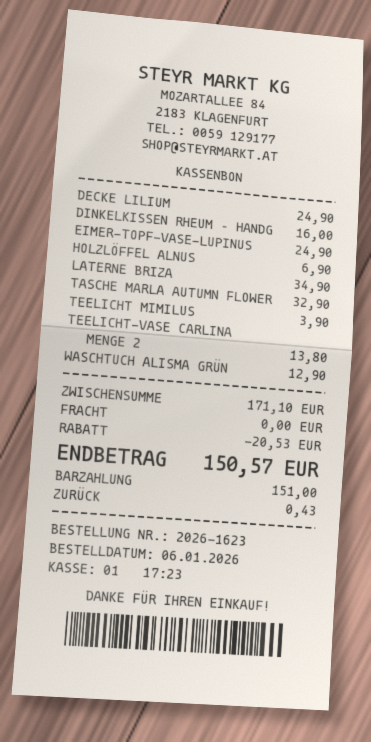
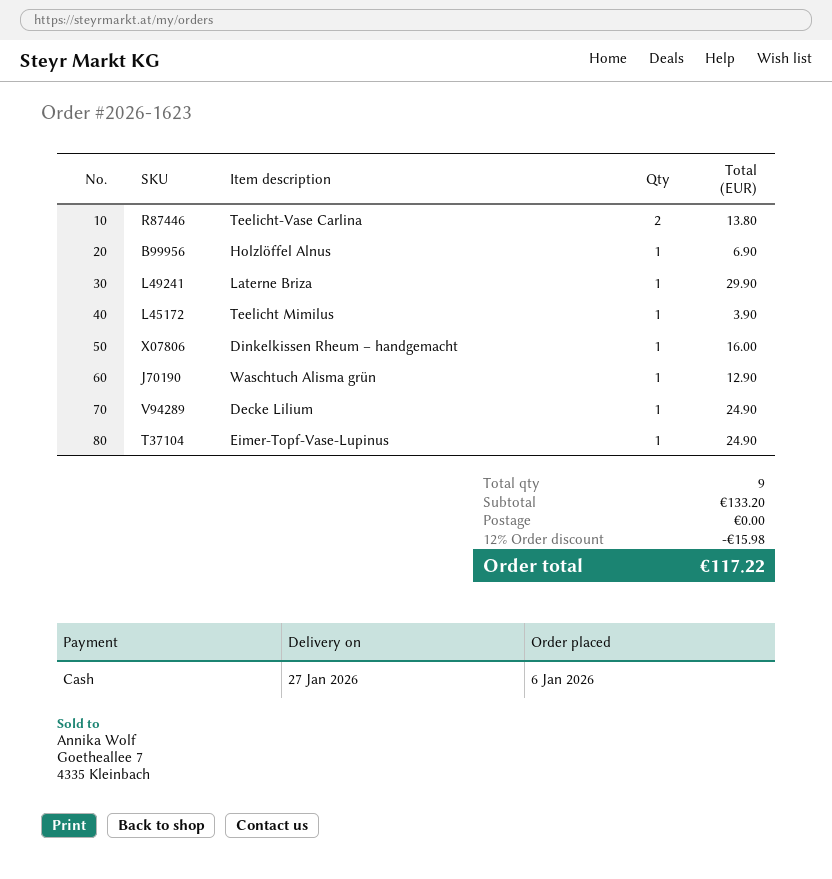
LATERNE BRIZA: 1 for 34.90 -> 1 for 29.90
TASCHE MARLA AUTUMN FLOWER: 1 for 32.90 -> none
subtotal: 171.10 -> 133.20
discount: 20.53 -> 15.98
total: 150.57 -> 117.22

